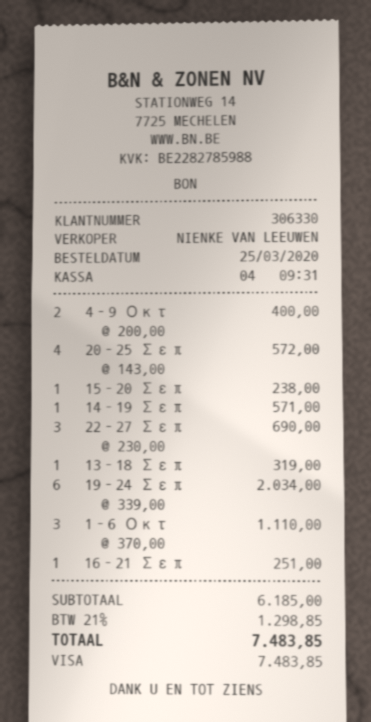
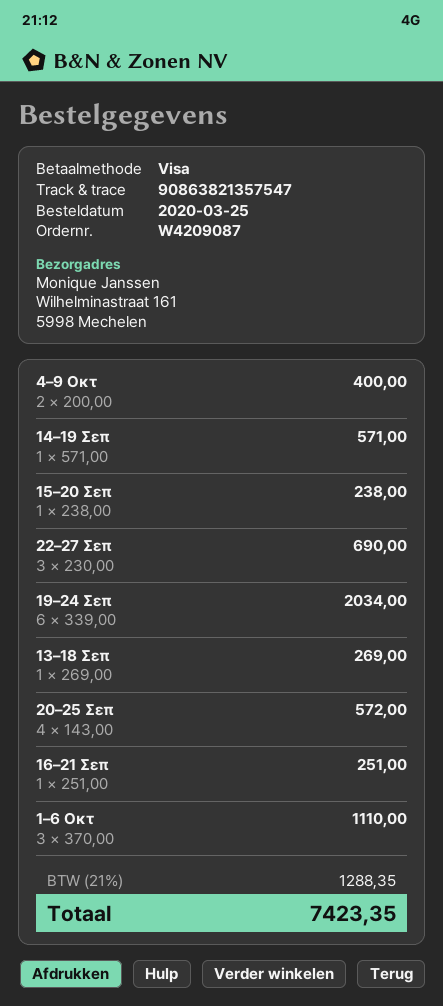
13–18 Σεπ: 1 x 319.00 = 319.00 -> 1 x 269.00 = 269.00
tax: 21% = 1298.85 -> 21% = 1288.35
total: 7483.85 -> 7423.35

